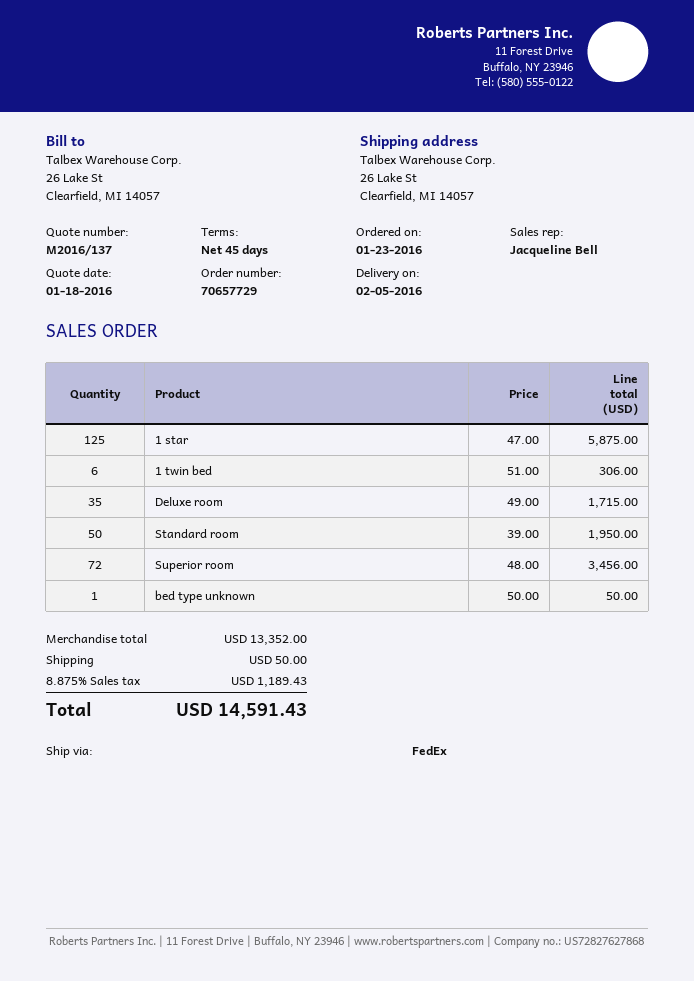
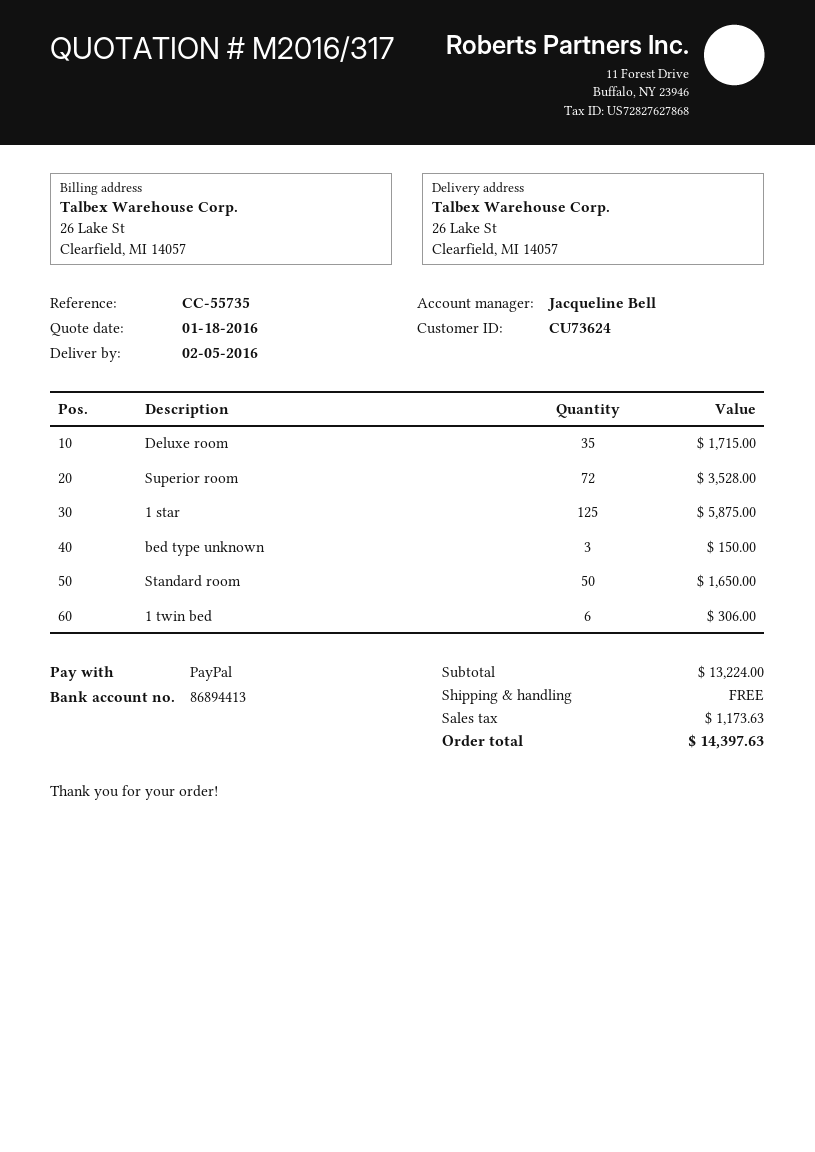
quote number: M2016/137 -> M2016/317
Standard room: 50 for 1950.00 -> 50 for 1650.00
Superior room: 72 for 3456.00 -> 72 for 3528.00
bed type unknown: 1 for 50.00 -> 3 for 150.00
subtotal: 13352.00 -> 13224.00
shipping: 50.00 -> 0.00
tax: 1189.43 -> 1173.63
total: 14591.43 -> 14397.63

